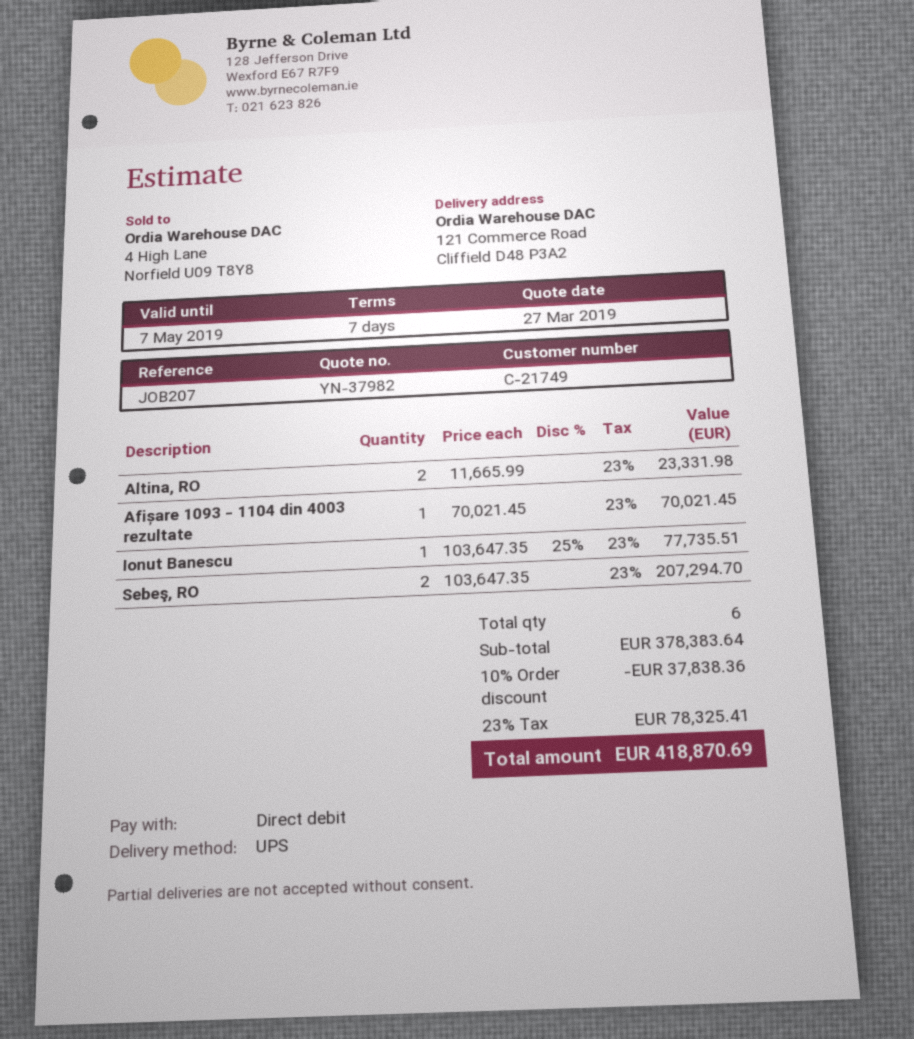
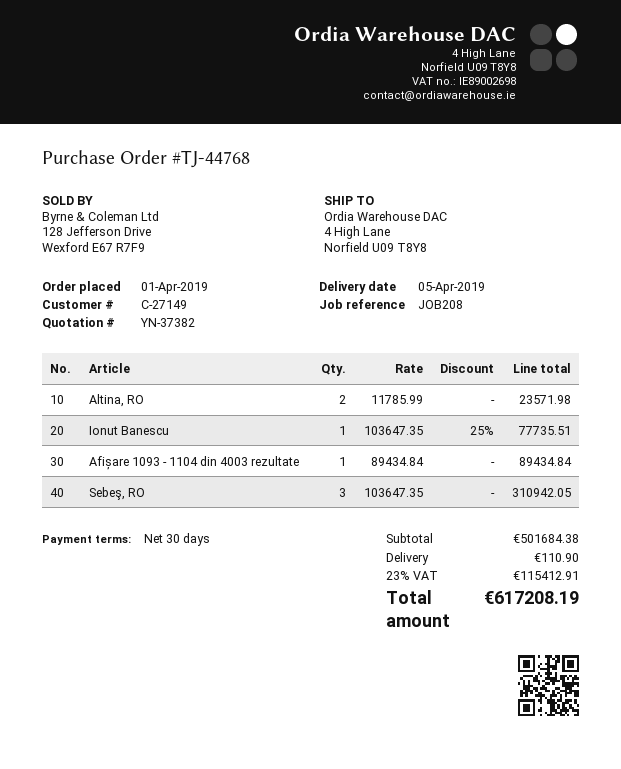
quote number: YN-37982 -> YN-37382
payment terms: 7 days -> 30 days
customer number: C-21749 -> C-27149
reference: JOB207 -> JOB208
ship to: 121 Commerce Road, Cliffield D48 P3A2 -> 4 High Lane, Norfield U09 T8Y8
Altina, RO: 2 x 11665.99 = 23331.98 -> 2 x 11785.99 = 23571.98
Afișare 1093 - 1104 din 4003 rezultate: 1 x 70021.45 = 70021.45 -> 1 x 89434.84 = 89434.84
Sebeş, RO: 2 x 103647.35 = 207294.70 -> 3 x 103647.35 = 310942.05
subtotal: 378383.64 -> 501684.38
discount: 10% = 37838.36 -> none
shipping: none -> 110.90
tax: 23% = 78325.41 -> 23% = 115412.91
total: 418870.69 -> 617208.19

